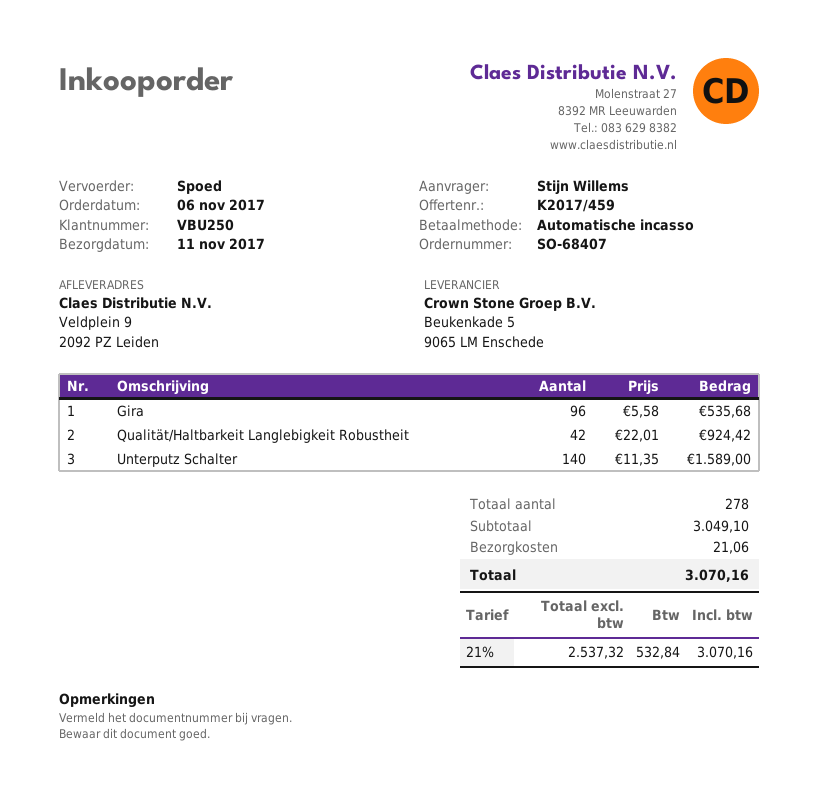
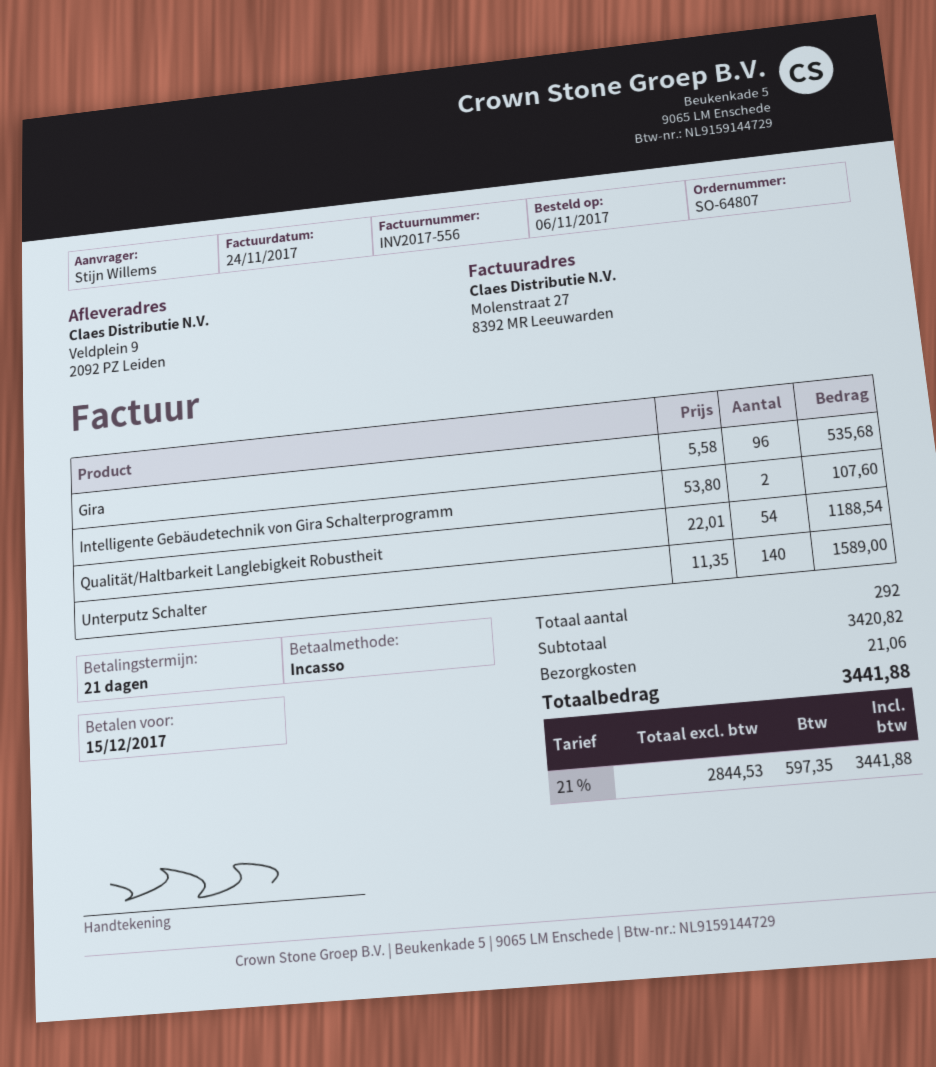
order number: SO-68407 -> SO-64807
Qualität/Haltbarkeit Langlebigkeit Robustheit: 42 x 22.01 = 924.42 -> 54 x 22.01 = 1188.54
Intelligente Gebäudetechnik von Gira Schalterprogramm: none -> 2 x 53.80 = 107.60
total quantity: 278 -> 292
subtotal: 3049.10 -> 3420.82
net: 2537.32 -> 2844.53
tax: 21% = 532.84 -> 21% = 597.35
total: 3070.16 -> 3441.88

